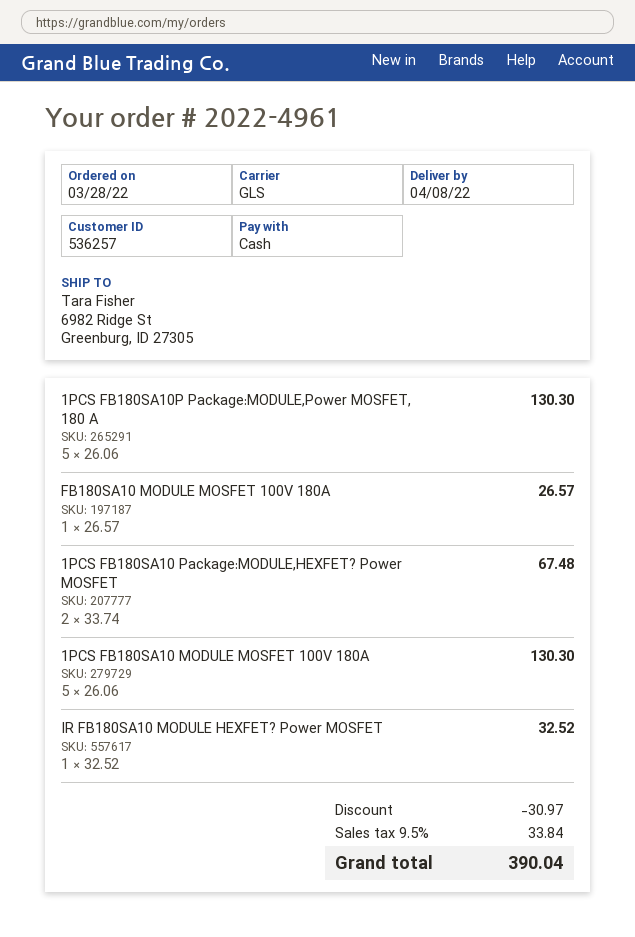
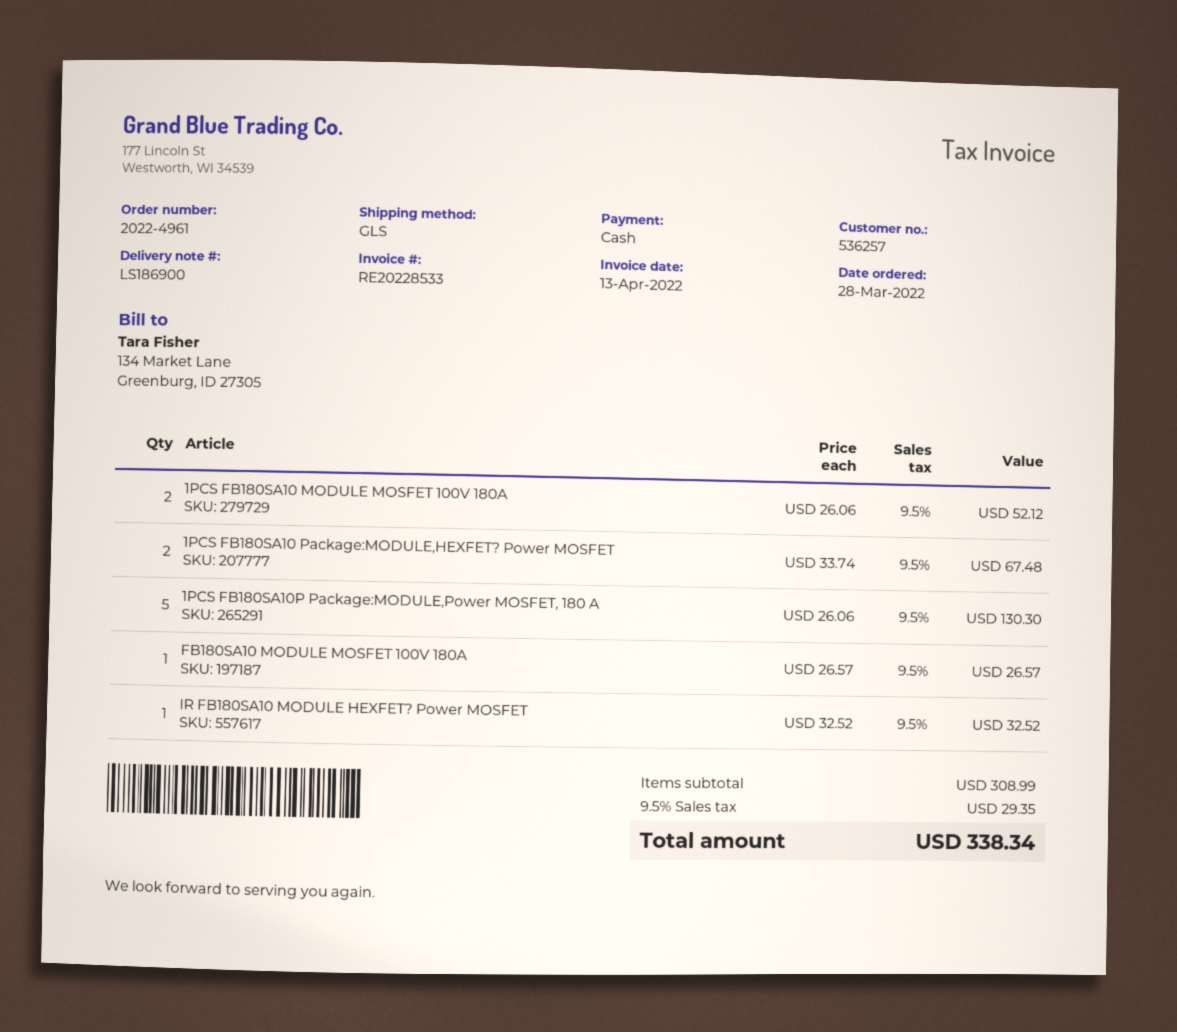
1PCS FB180SA10 MODULE MOSFET 100V 180A: 5 x 26.06 = 130.30 -> 2 x 26.06 = 52.12
discount: 30.97 -> none
tax: 9.5% = 33.84 -> 9.5% = 29.35
total: 390.04 -> 338.34

